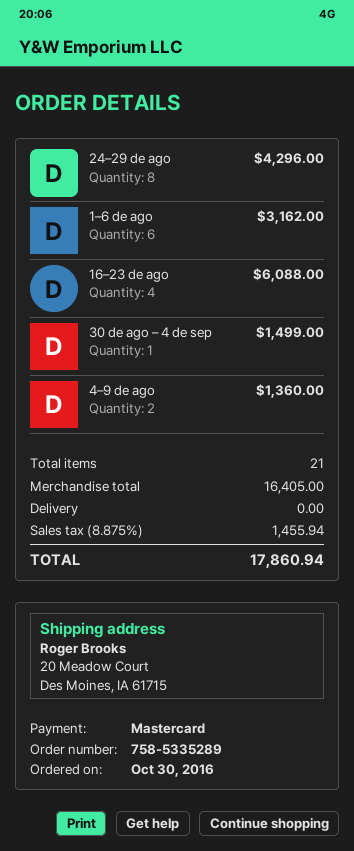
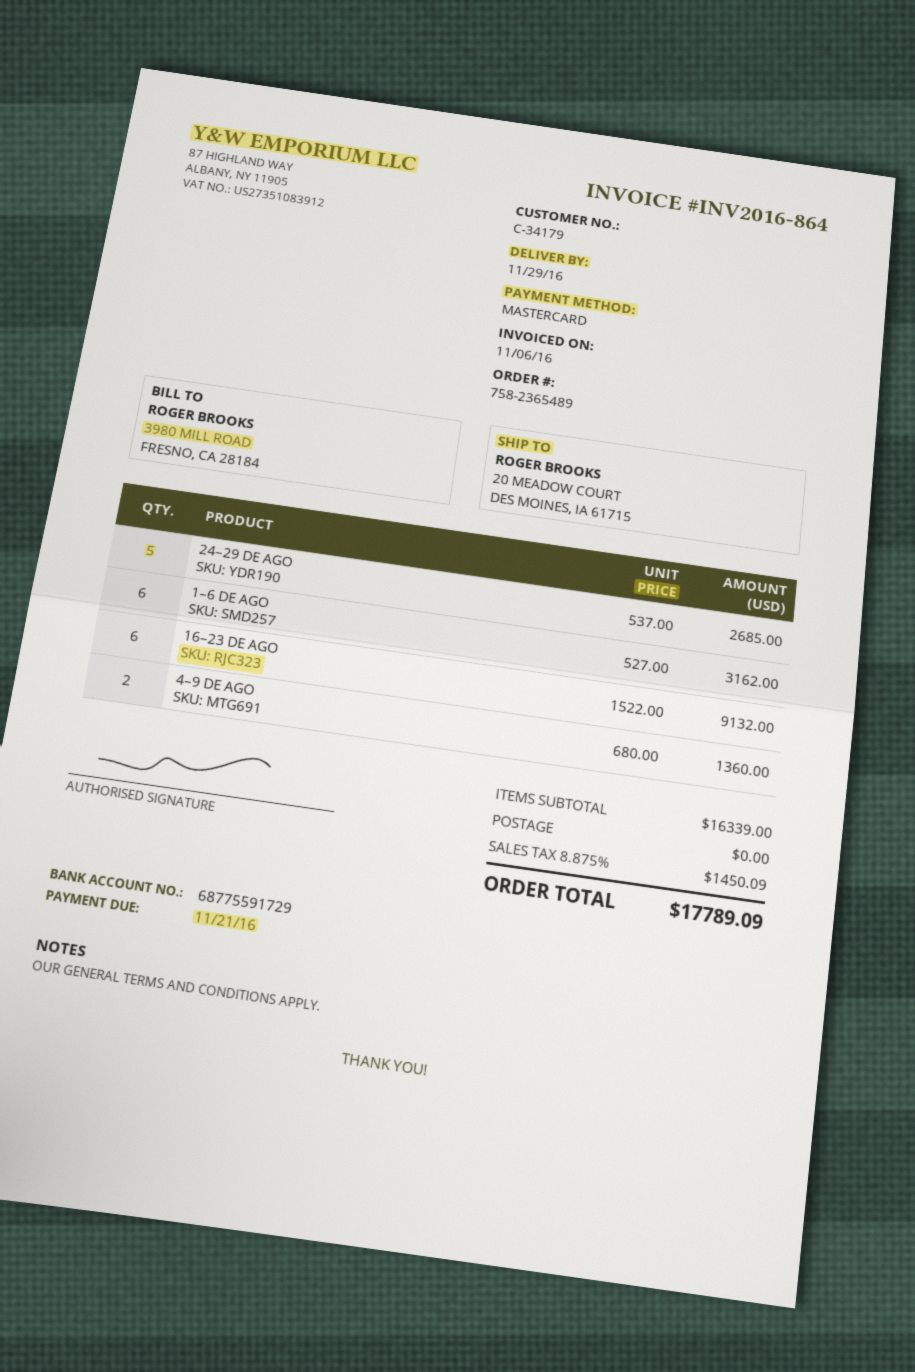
order number: 758-5335289 -> 758-2365489
24–29 de ago: 8 for 4296.00 -> 5 for 2685.00
16–23 de ago: 4 for 6088.00 -> 6 for 9132.00
30 de ago – 4 de sep: 1 for 1499.00 -> none
subtotal: 16405.00 -> 16339.00
tax: 8.875% = 1455.94 -> 8.875% = 1450.09
total: 17860.94 -> 17789.09

